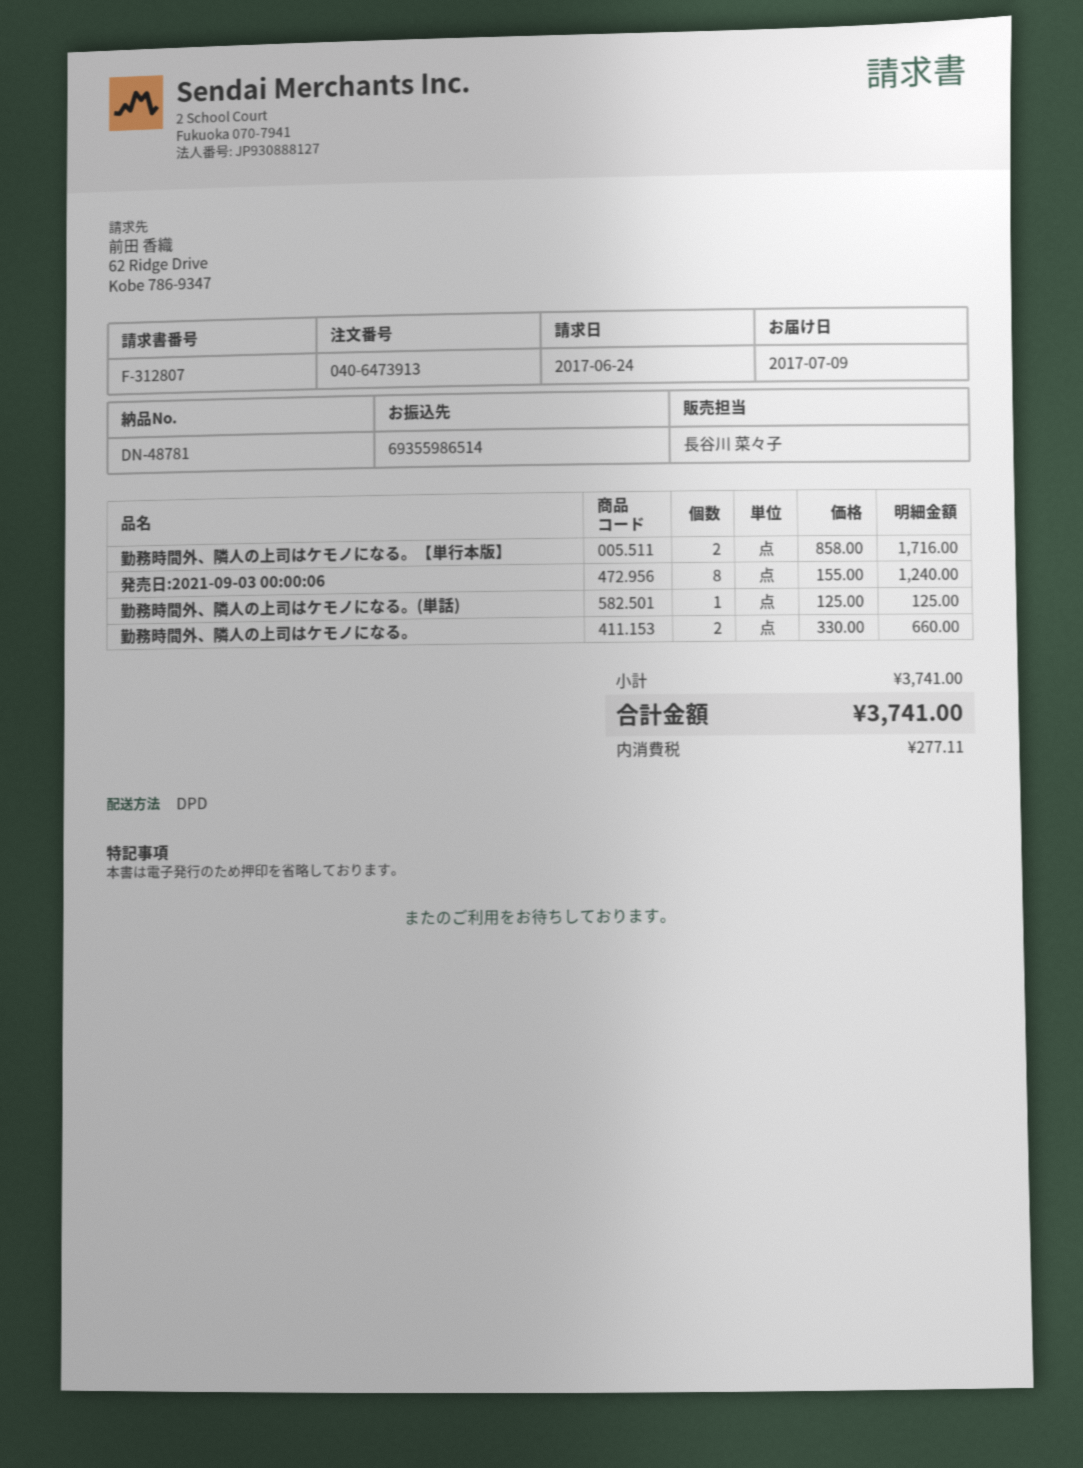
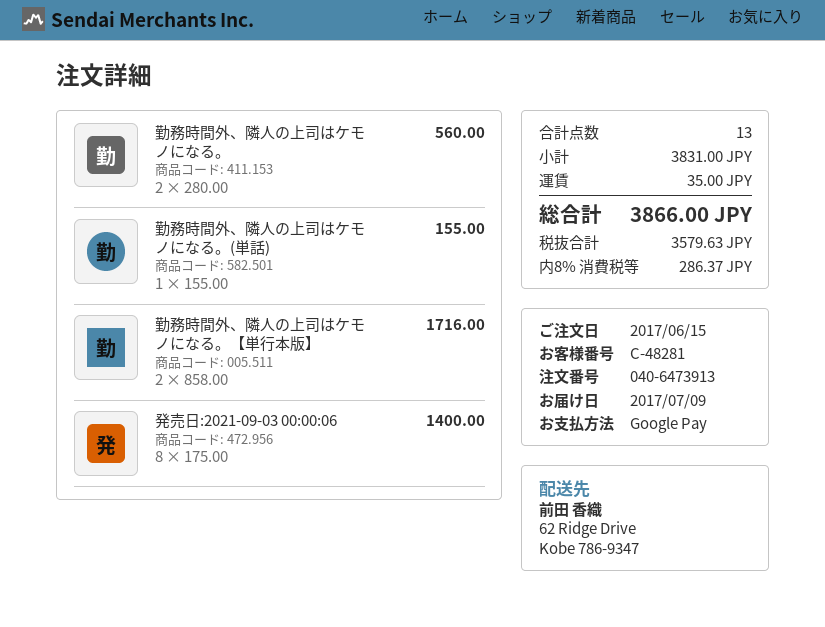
発売日:2021-09-03 00:00:06: 8 x 155.00 = 1240.00 -> 8 x 175.00 = 1400.00
勤務時間外、隣人の上司はケモノになる。(単話): 1 x 125.00 = 125.00 -> 1 x 155.00 = 155.00
勤務時間外、隣人の上司はケモノになる。: 2 x 330.00 = 660.00 -> 2 x 280.00 = 560.00
subtotal: 3741.00 -> 3831.00
shipping: none -> 35.00
tax: 277.11 -> 286.37
total: 3741.00 -> 3866.00

